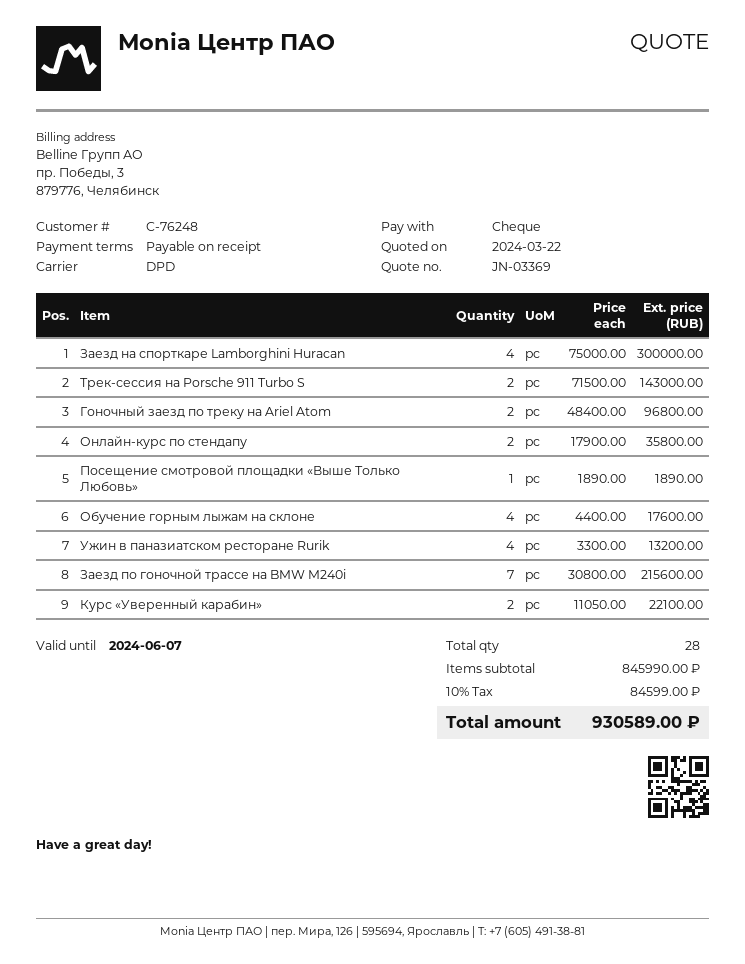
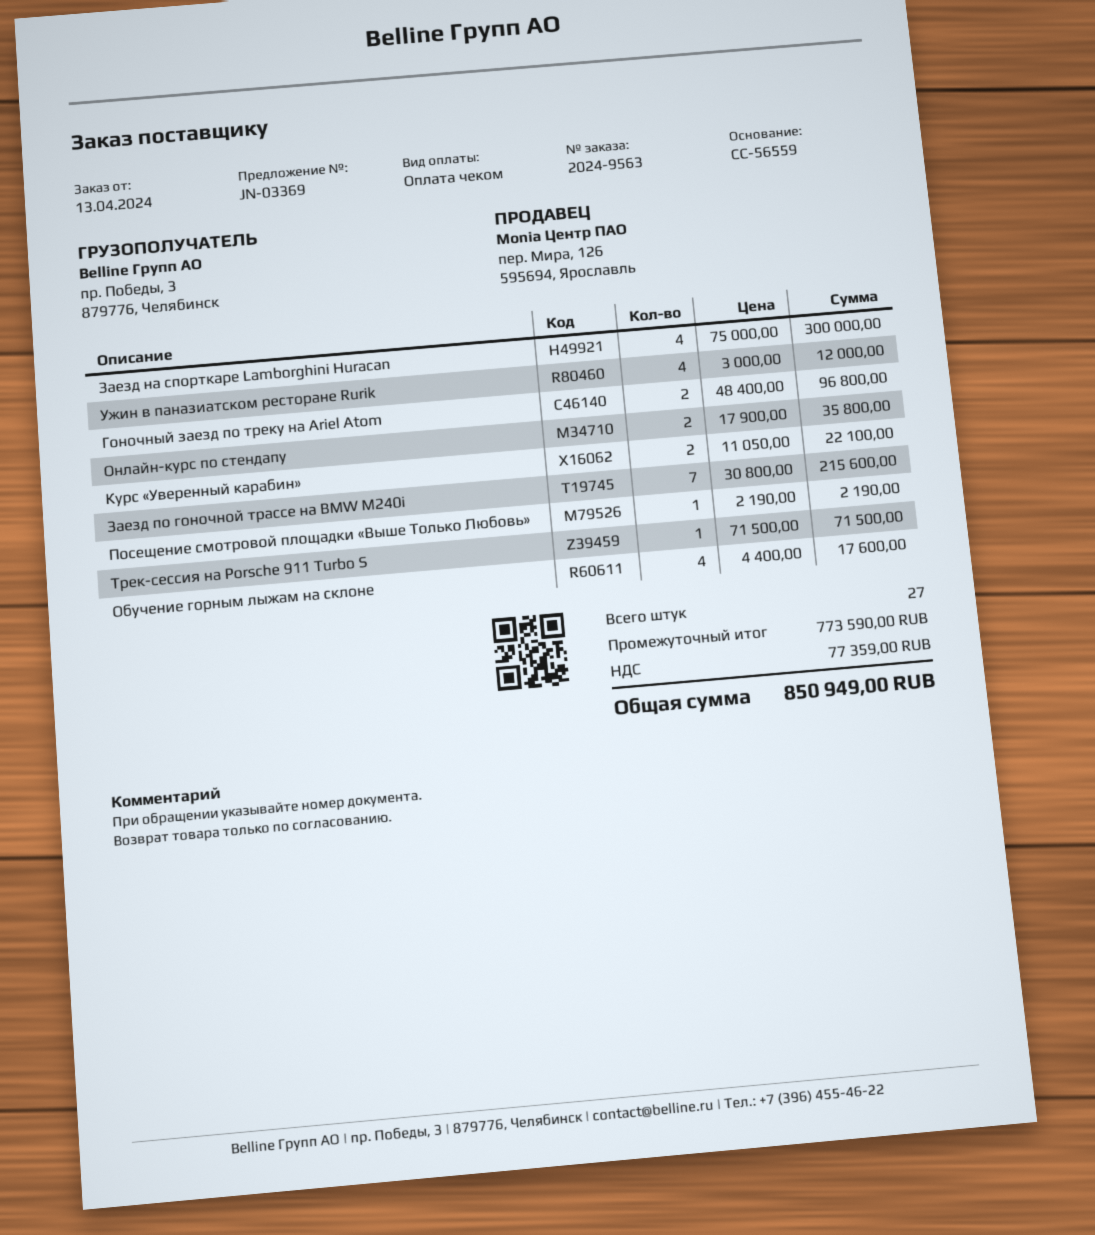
Трек-сессия на Porsche 911 Turbo S: 2 x 71500.00 = 143000.00 -> 1 x 71500.00 = 71500.00
Посещение смотровой площадки «Выше Только Любовь»: 1 x 1890.00 = 1890.00 -> 1 x 2190.00 = 2190.00
Ужин в паназиатском ресторане Rurik: 4 x 3300.00 = 13200.00 -> 4 x 3000.00 = 12000.00
total quantity: 28 -> 27
subtotal: 845990.00 -> 773590.00
tax: 84599.00 -> 77359.00
total: 930589.00 -> 850949.00

